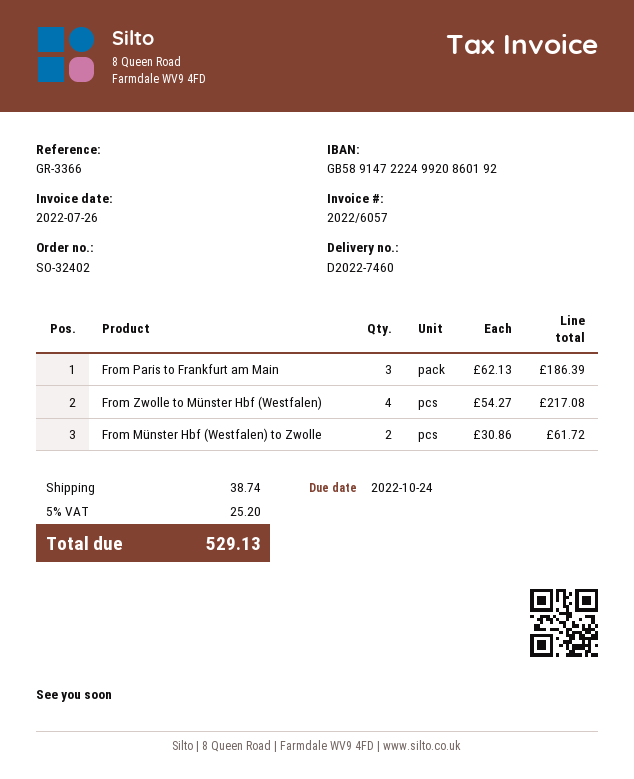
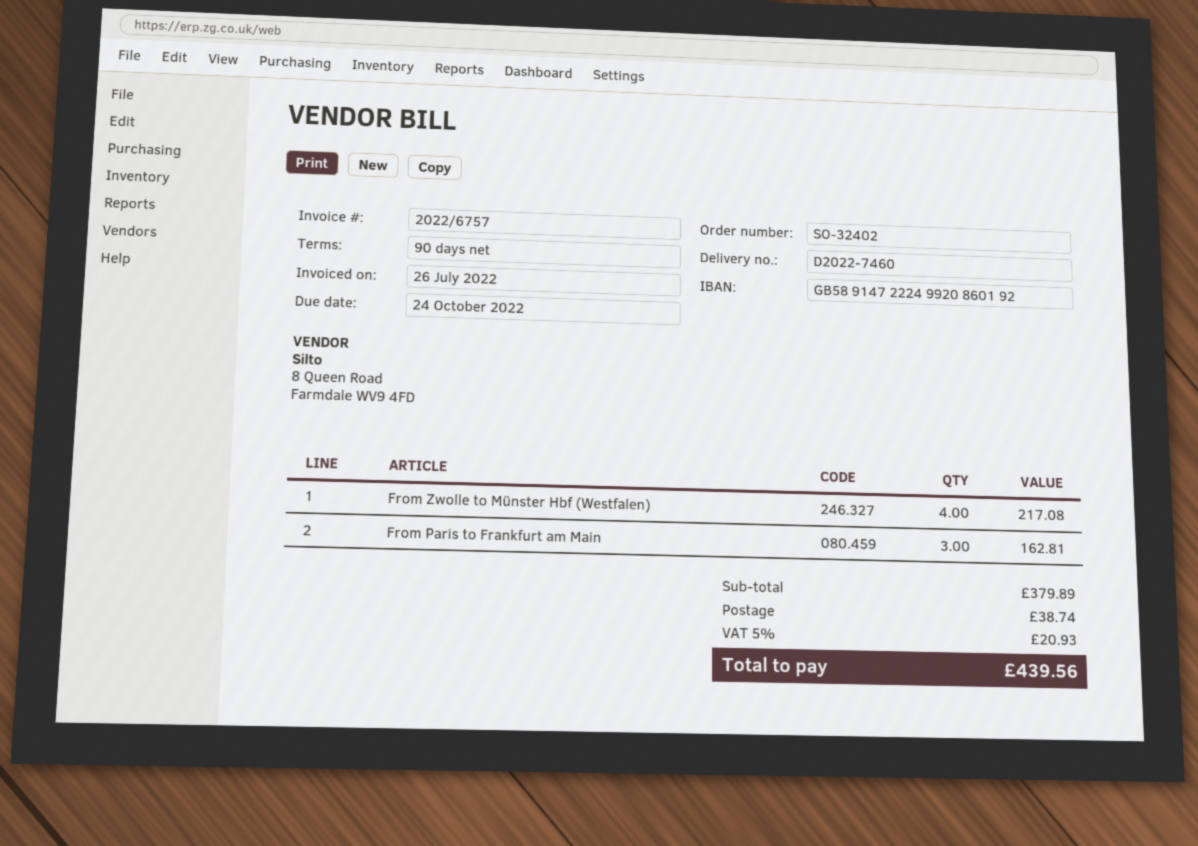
invoice number: 2022/6057 -> 2022/6757
From Paris to Frankfurt am Main: 3 for 186.39 -> 3 for 162.81
From Münster Hbf (Westfalen) to Zwolle: 2 for 61.72 -> none
tax: 5% = 25.20 -> 5% = 20.93
total: 529.13 -> 439.56

